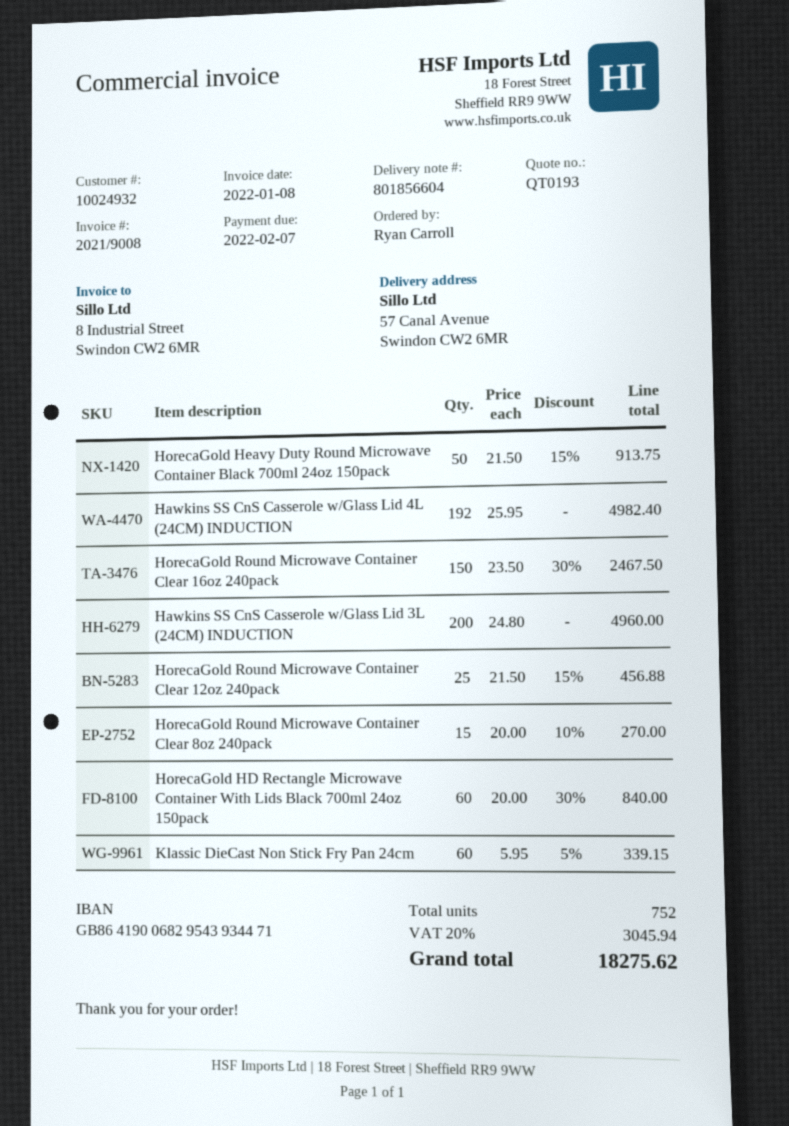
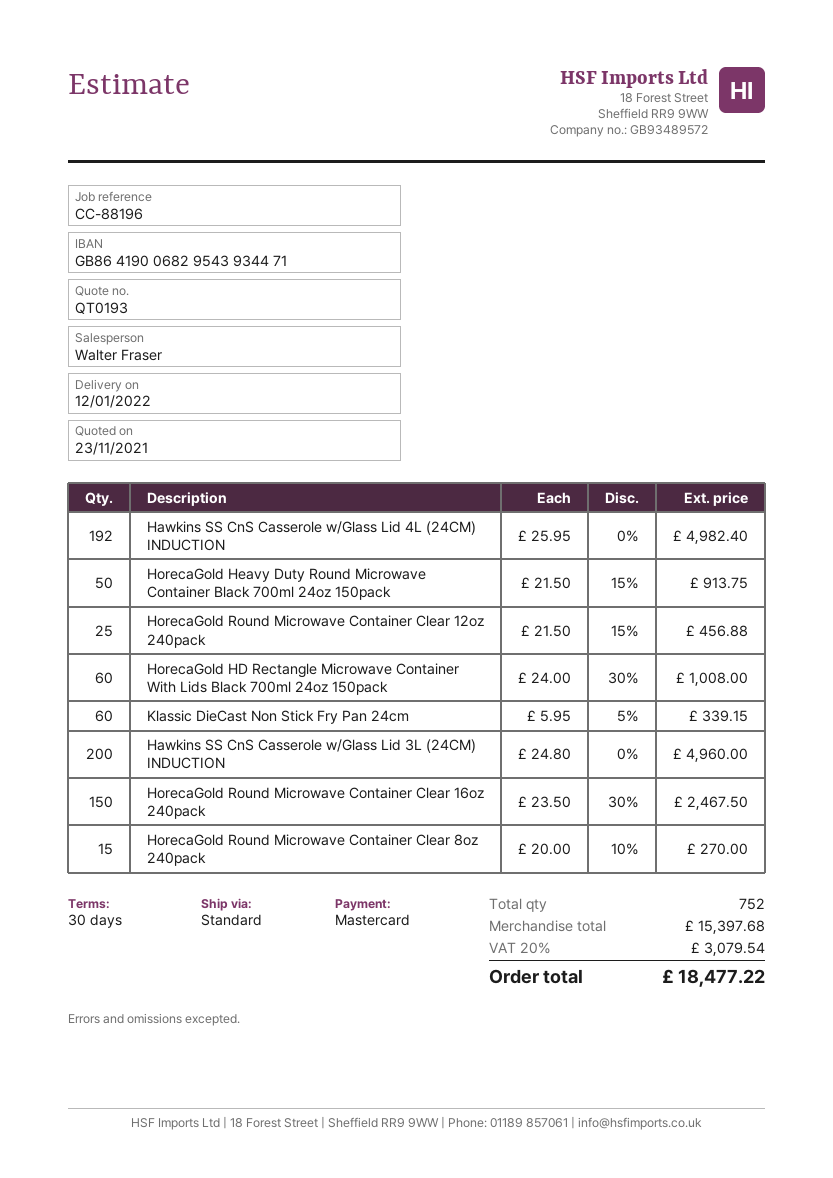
HorecaGold HD Rectangle Microwave Container With Lids Black 700ml 24oz 150pack: 60 x 20.00 - 30% = 840.00 -> 60 x 24.00 - 30% = 1008.00
tax: 20% = 3045.94 -> 20% = 3079.54
total: 18275.62 -> 18477.22

